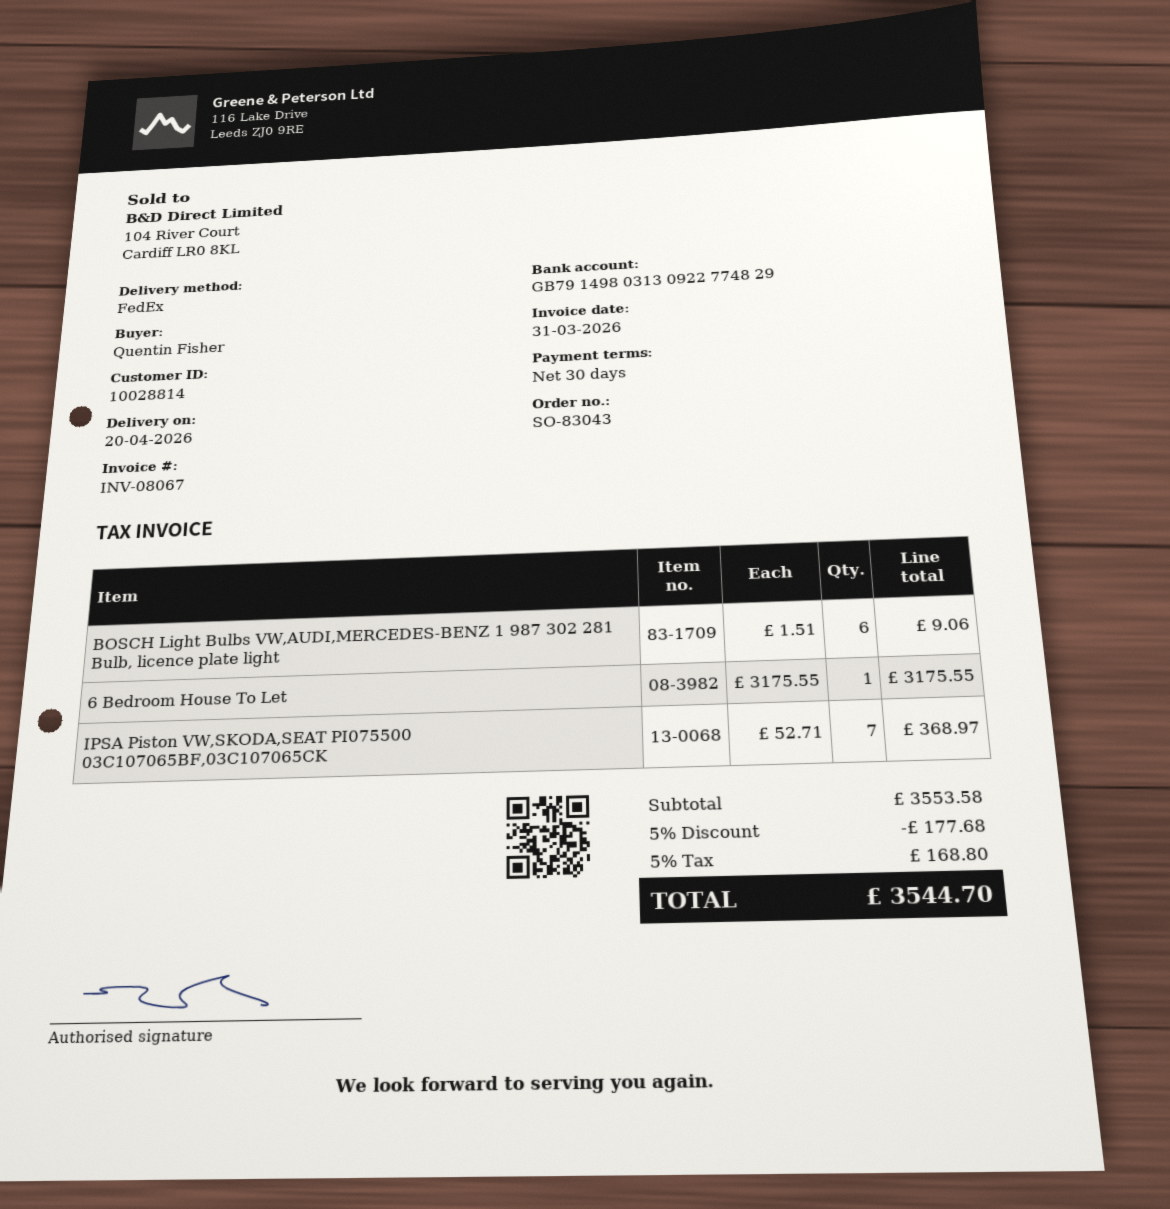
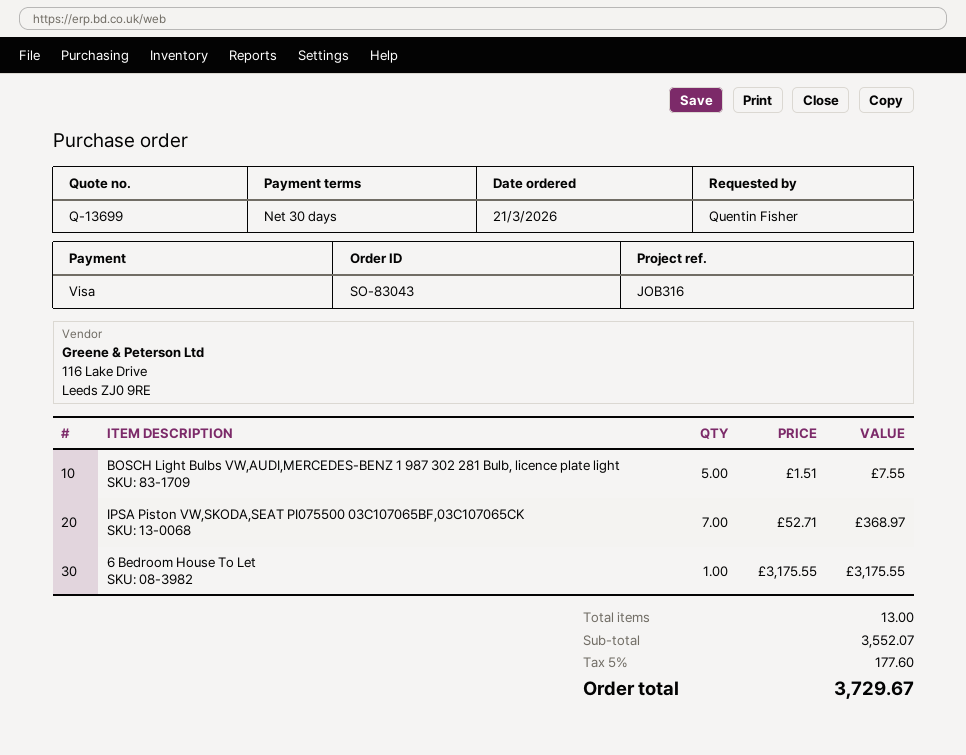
BOSCH Light Bulbs VW,AUDI,MERCEDES-BENZ 1 987 302 281 Bulb, licence plate light: 6 x 1.51 = 9.06 -> 5 x 1.51 = 7.55
subtotal: 3553.58 -> 3552.07
discount: 5% = 177.68 -> none
tax: 5% = 168.80 -> 5% = 177.60
total: 3544.70 -> 3729.67

